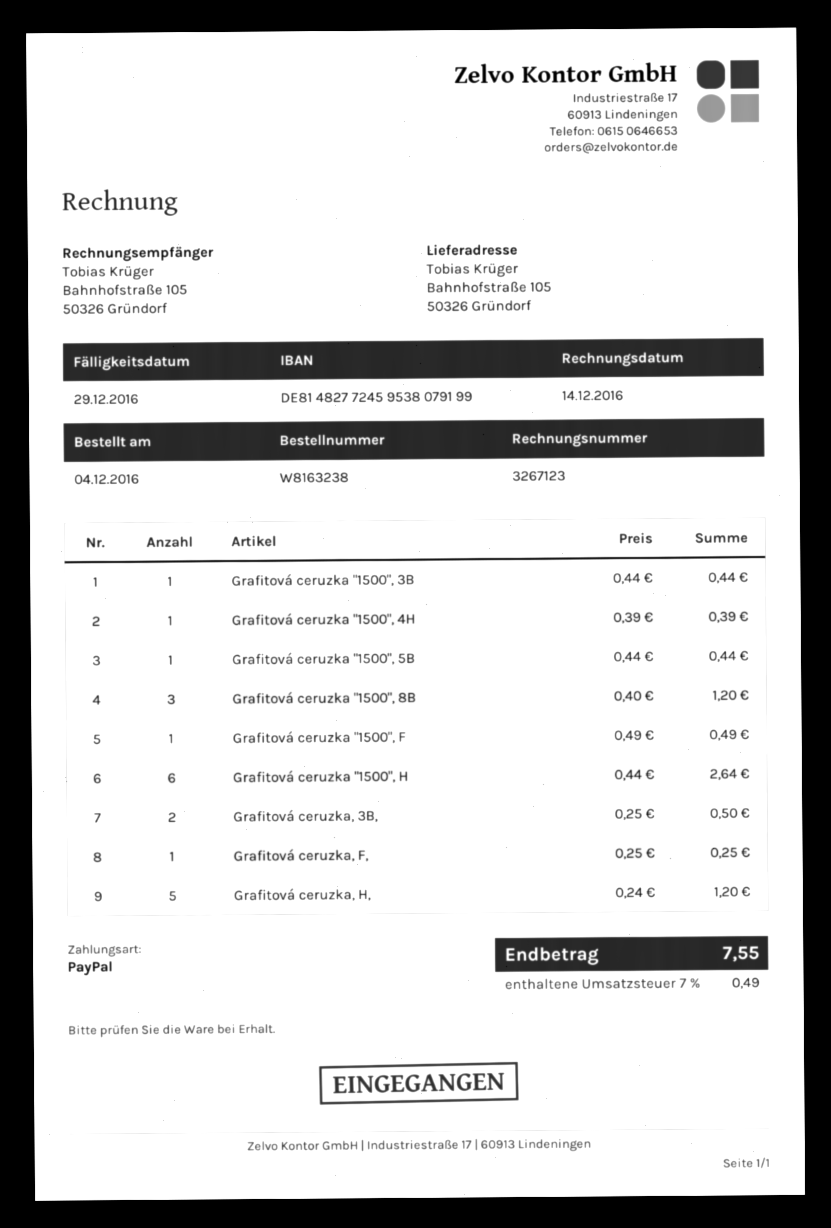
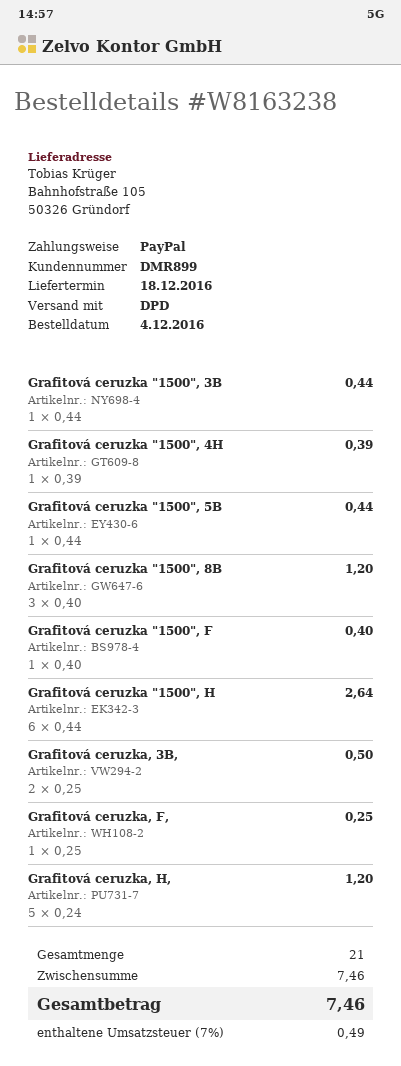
Grafitová ceruzka "1500", F: 1 x 0.49 = 0.49 -> 1 x 0.40 = 0.40
total: 7.55 -> 7.46

